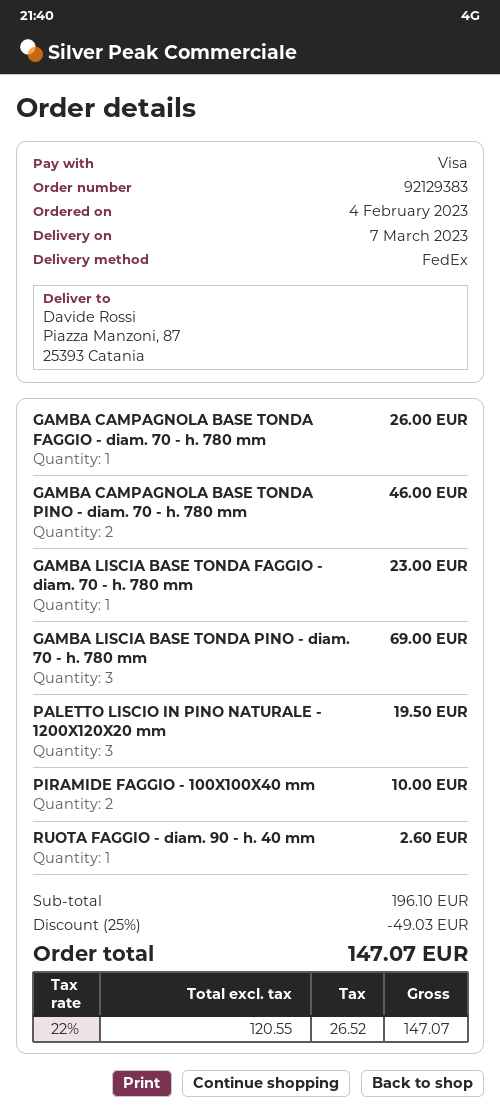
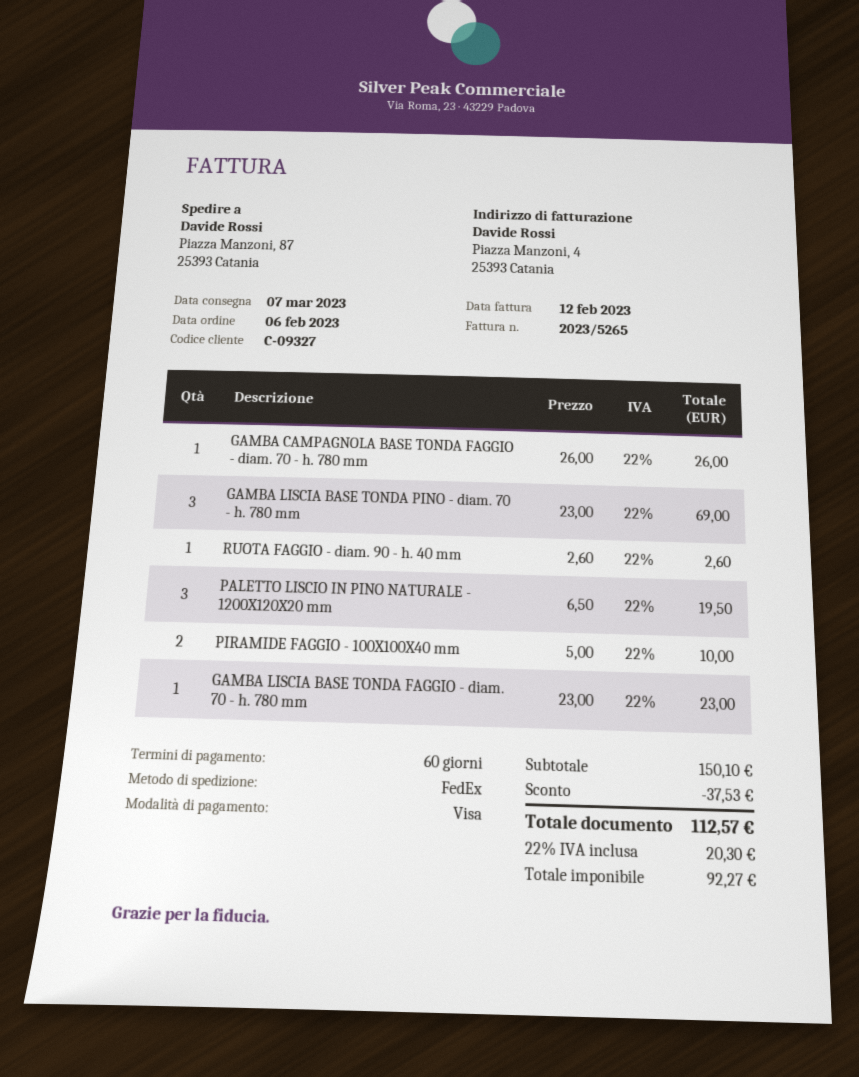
order date: 2023-02-04 -> 2023-02-06
GAMBA CAMPAGNOLA BASE TONDA PINO - diam. 70 - h. 780 mm: 2 for 46.00 -> none
subtotal: 196.10 -> 150.10
discount: 49.03 -> 37.53
net: 120.55 -> 92.27
tax: 22% = 26.52 -> 22% = 20.30
total: 147.07 -> 112.57

